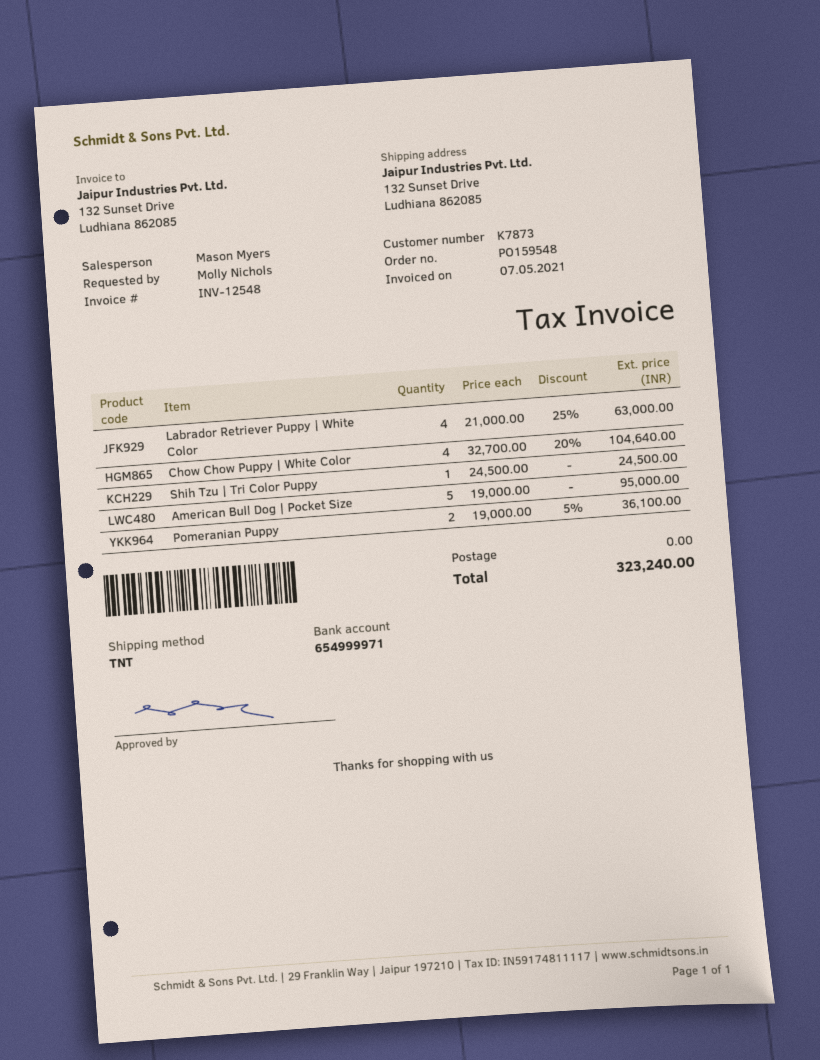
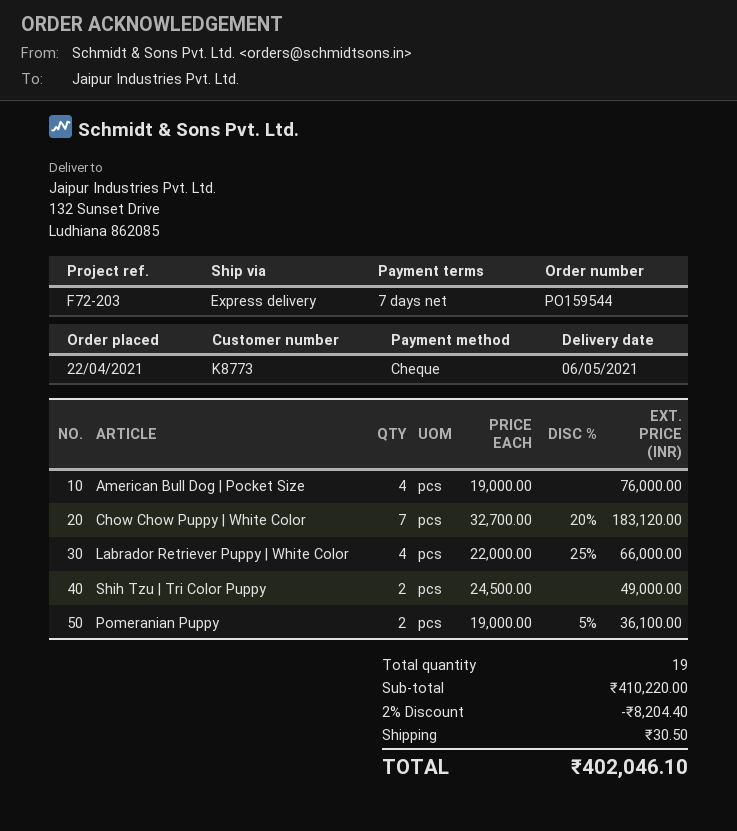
order number: PO159548 -> PO159544
customer number: K7873 -> K8773
shipping method: TNT -> express
Labrador Retriever Puppy | White Color: 4 x 21000.00 - 25% = 63000.00 -> 4 x 22000.00 - 25% = 66000.00
Chow Chow Puppy | White Color: 4 x 32700.00 - 20% = 104640.00 -> 7 x 32700.00 - 20% = 183120.00
Shih Tzu | Tri Color Puppy: 1 x 24500.00 = 24500.00 -> 2 x 24500.00 = 49000.00
American Bull Dog | Pocket Size: 5 x 19000.00 = 95000.00 -> 4 x 19000.00 = 76000.00
discount: none -> 2% = 8204.40
shipping: 0.00 -> 30.50
total: 323240.00 -> 402046.10

